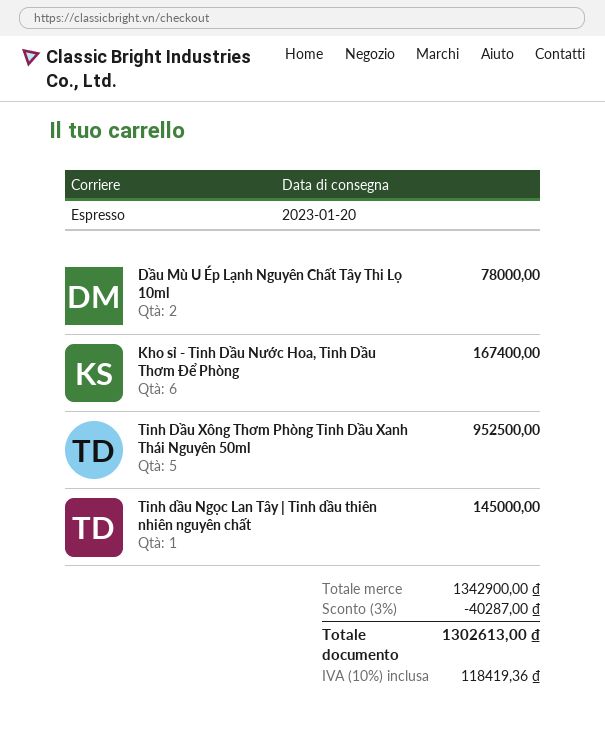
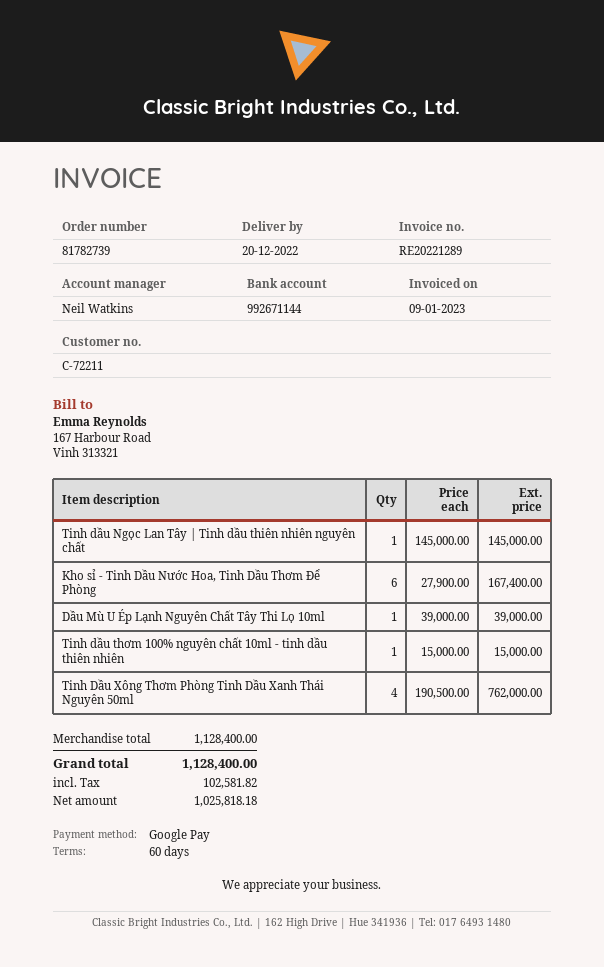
delivery date: 2023-01-20 -> 2022-12-20
Dầu Mù U Ép Lạnh Nguyên Chất Tây Thi Lọ 10ml: 2 for 78000.00 -> 1 for 39000.00
Tinh Dầu Xông Thơm Phòng Tinh Dầu Xanh Thái Nguyên 50ml: 5 for 952500.00 -> 4 for 762000.00
Tinh dầu thơm 100% nguyên chất 10ml - tinh dầu thiên nhiên: none -> 1 for 15000.00
subtotal: 1342900.00 -> 1128400.00
discount: 3% = 40287.00 -> none
tax: 118419.36 -> 102581.82
total: 1302613.00 -> 1128400.00

